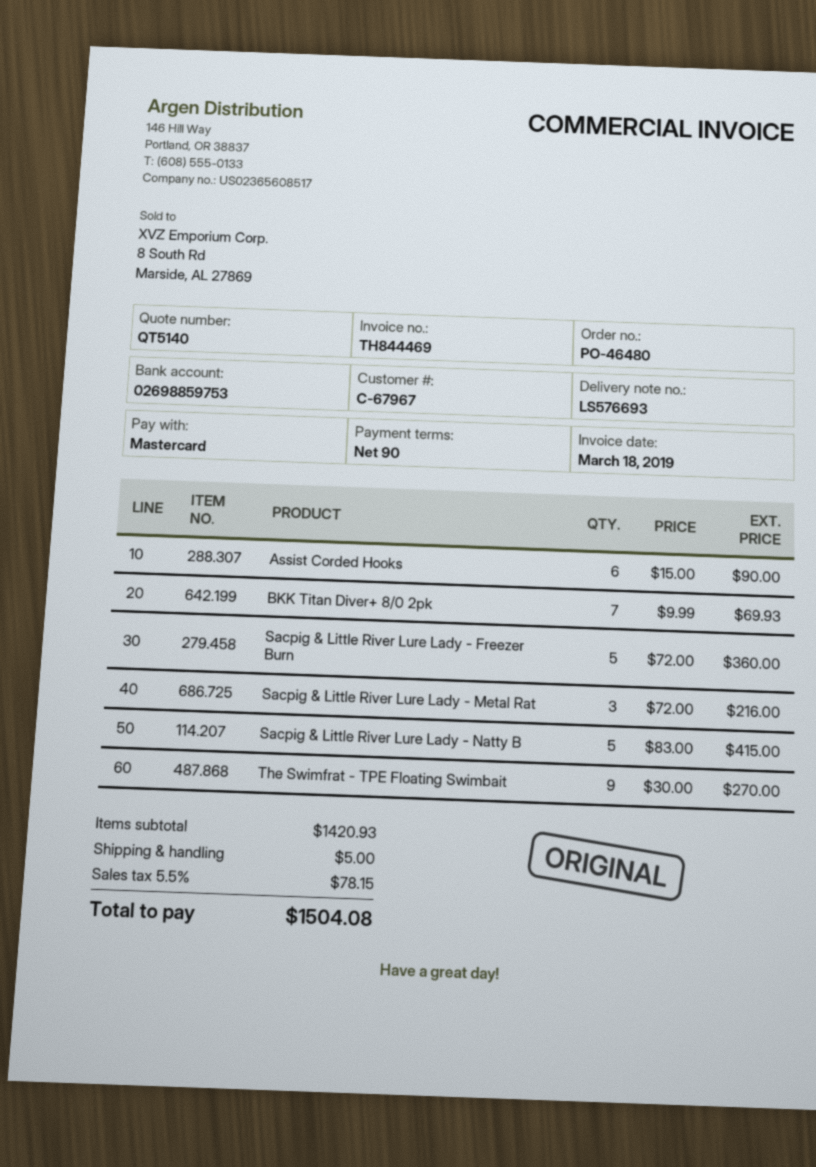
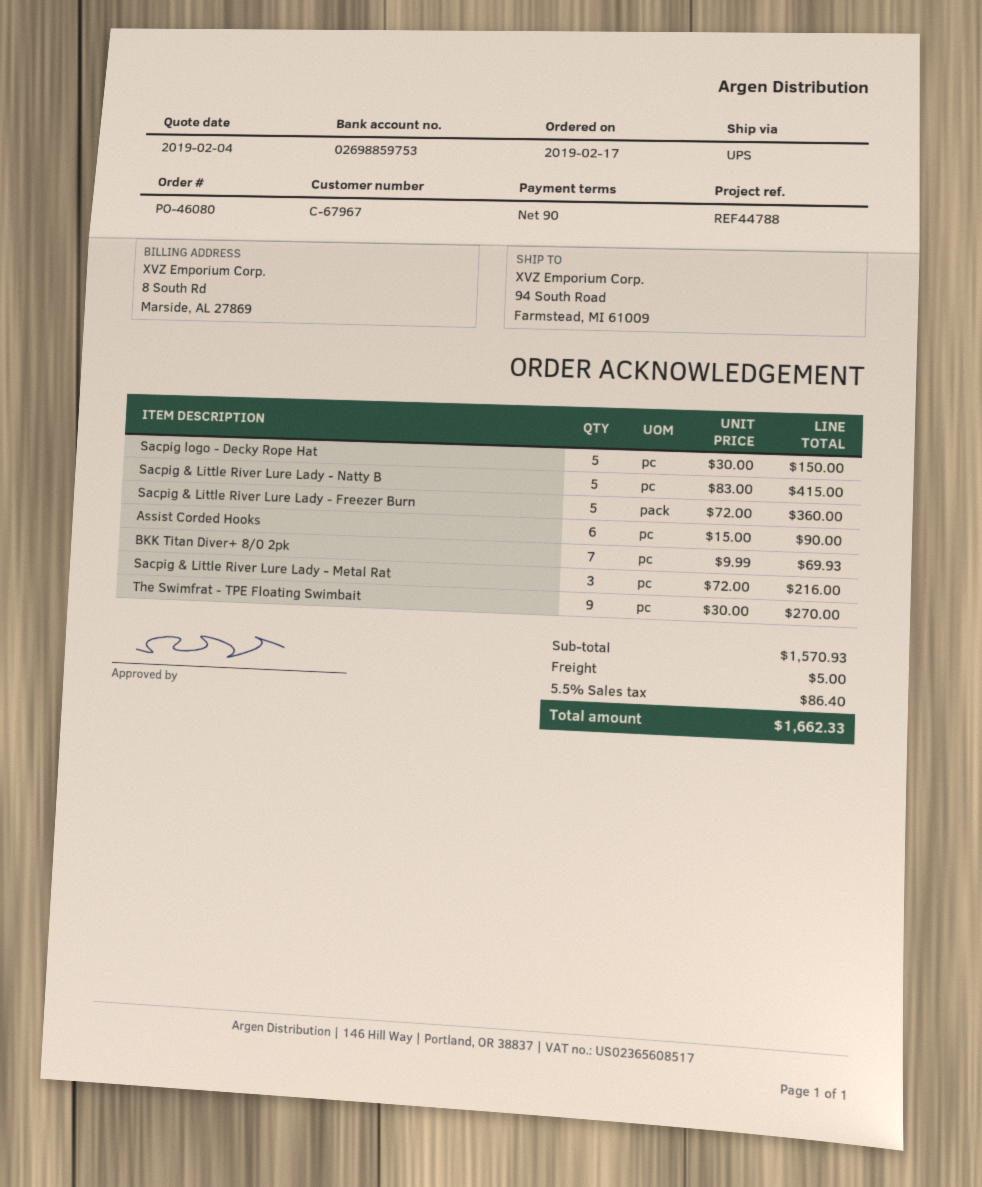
order number: PO-46480 -> PO-46080
Sacpig logo - Decky Rope Hat: none -> 5 x 30.00 = 150.00
subtotal: 1420.93 -> 1570.93
tax: 5.5% = 78.15 -> 5.5% = 86.40
total: 1504.08 -> 1662.33

